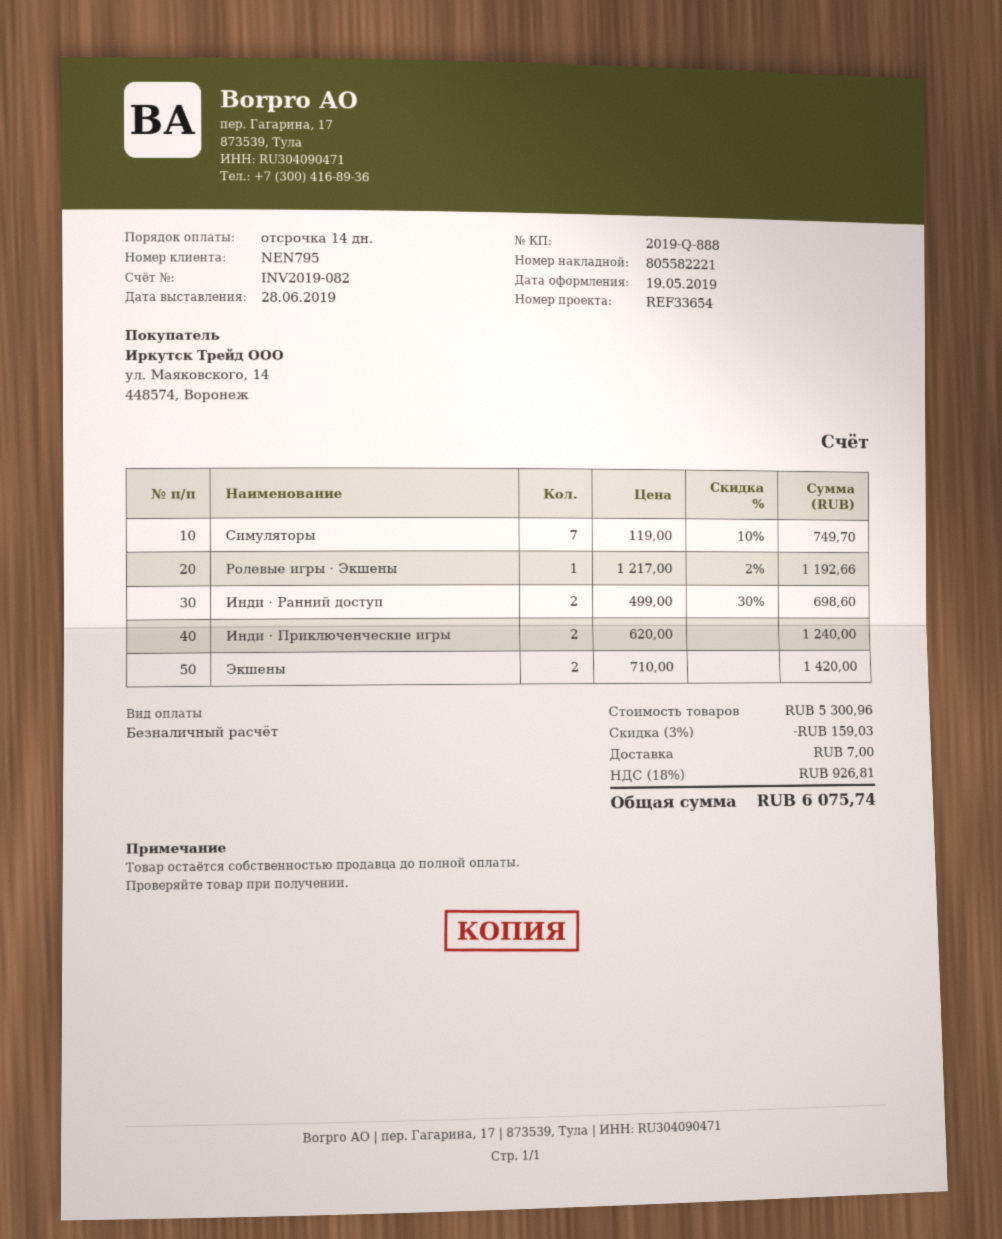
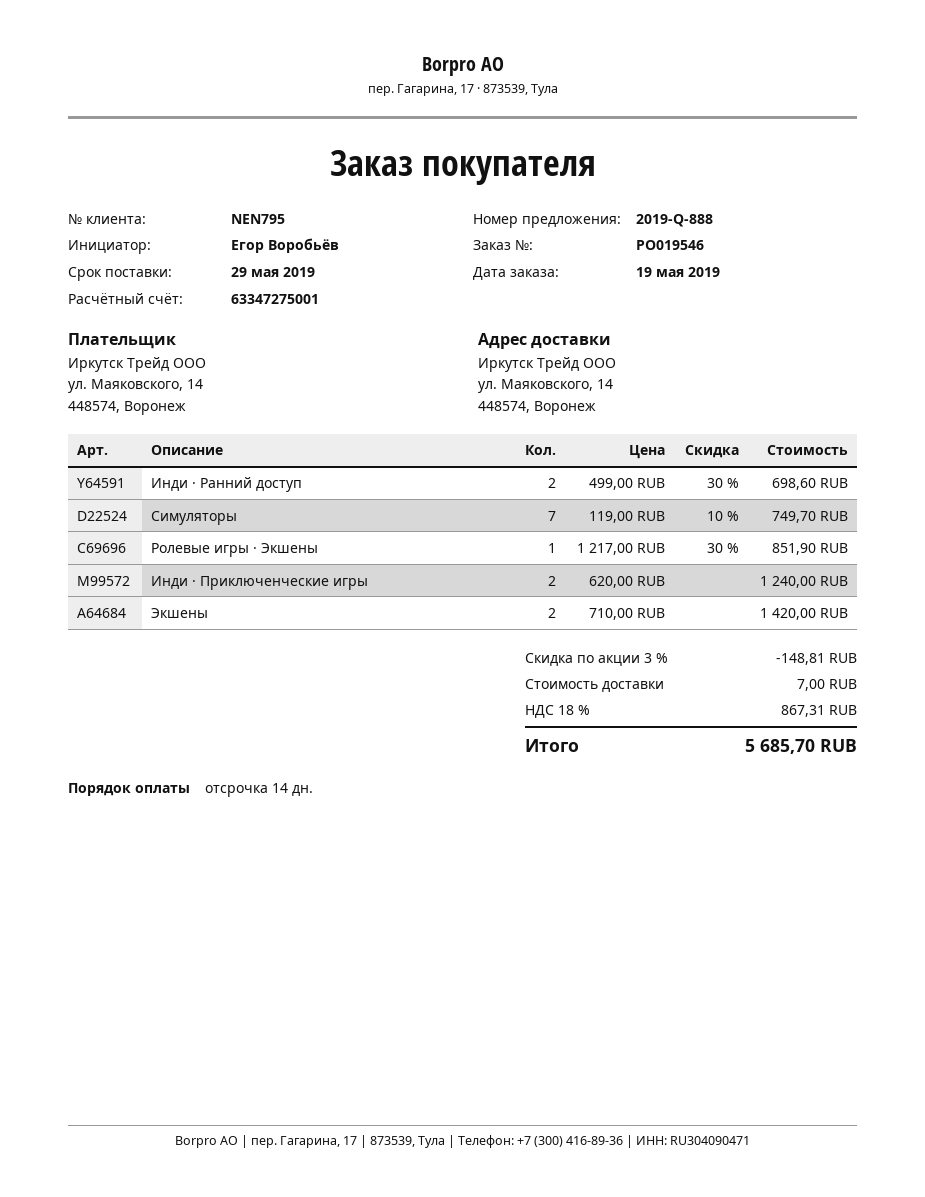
Ролевые игры · Экшены: 1 x 1217.00 - 2% = 1192.66 -> 1 x 1217.00 - 30% = 851.90
discount: 3% = 159.03 -> 3% = 148.81
tax: 18% = 926.81 -> 18% = 867.31
total: 6075.74 -> 5685.70

